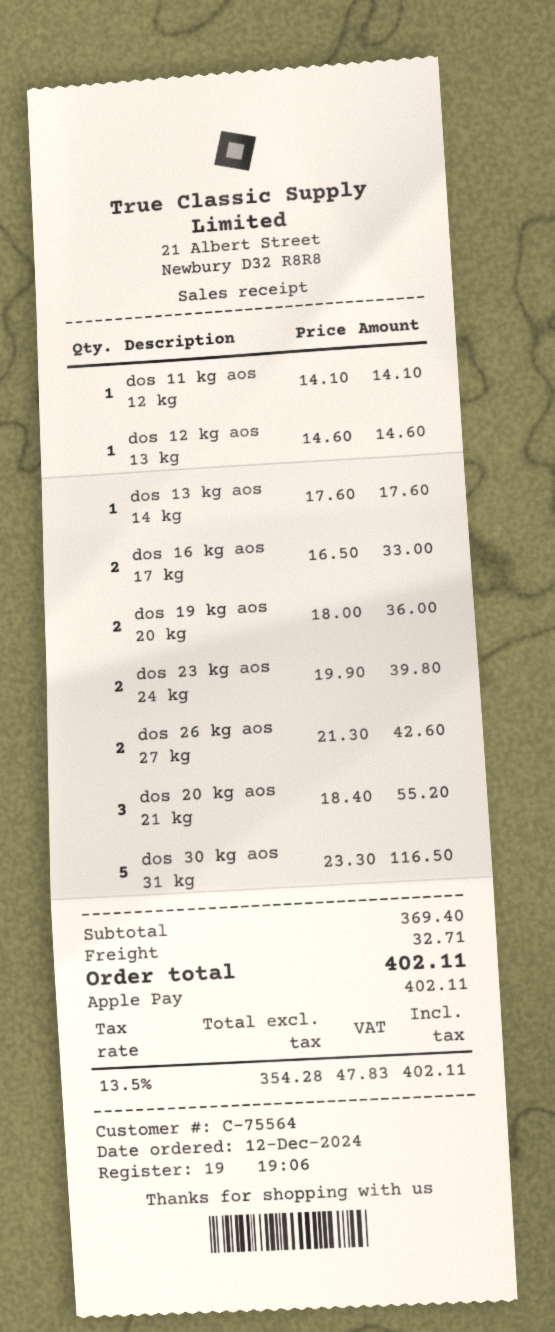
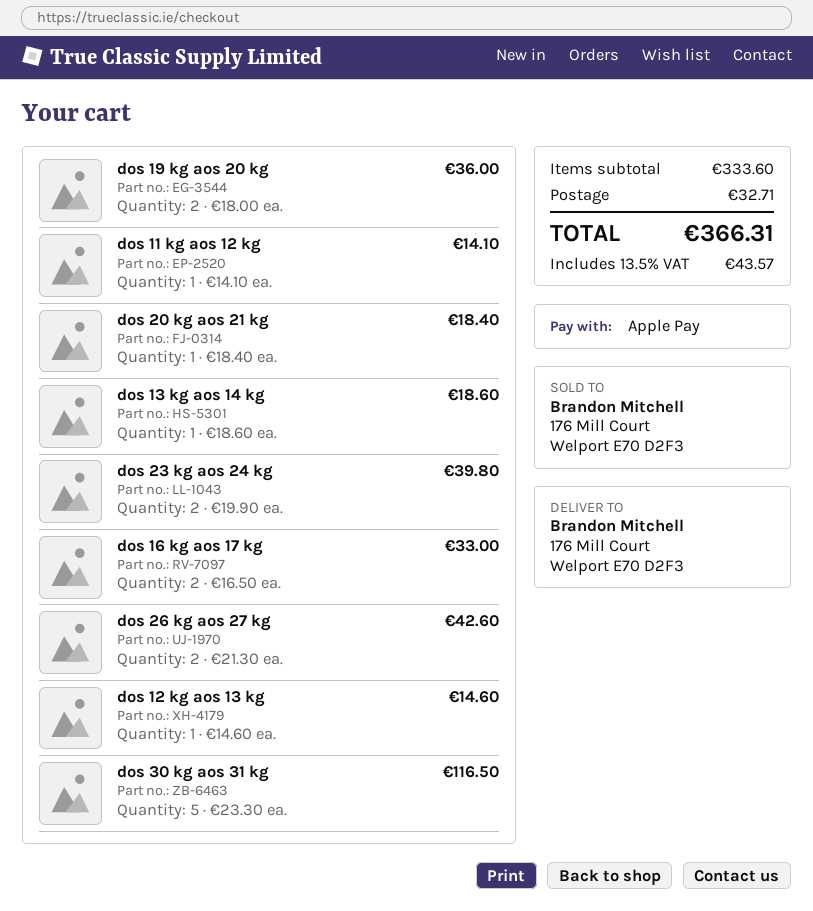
dos 13 kg aos 14 kg: 1 x 17.60 = 17.60 -> 1 x 18.60 = 18.60
dos 20 kg aos 21 kg: 3 x 18.40 = 55.20 -> 1 x 18.40 = 18.40
subtotal: 369.40 -> 333.60
tax: 13.5% = 47.83 -> 13.5% = 43.57
total: 402.11 -> 366.31

